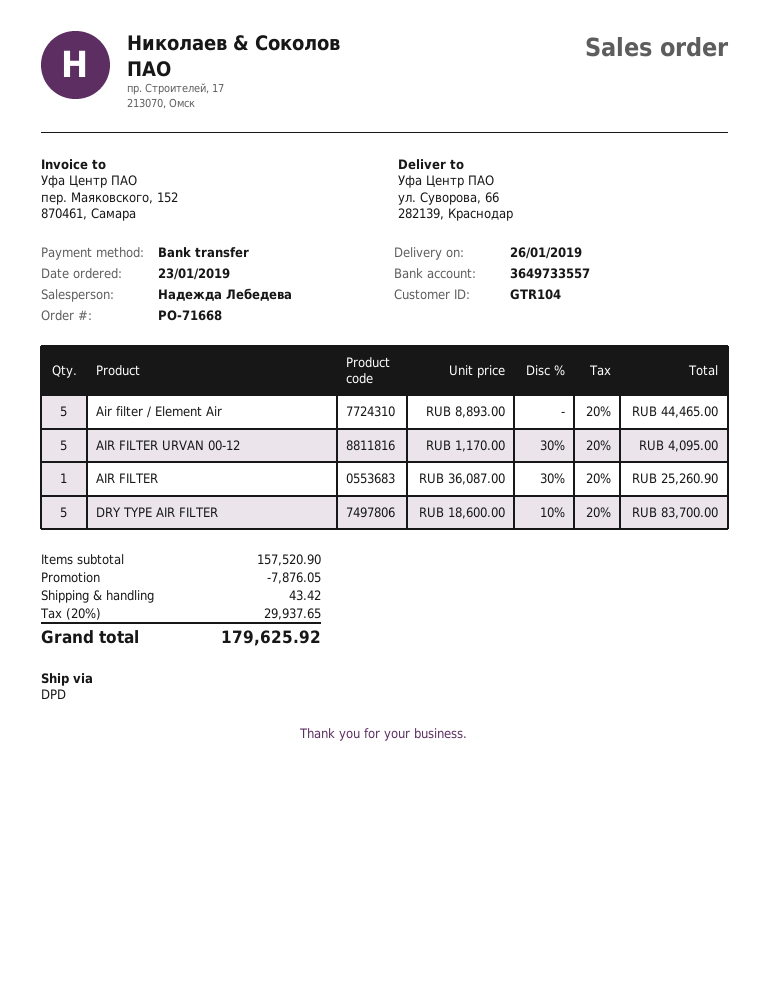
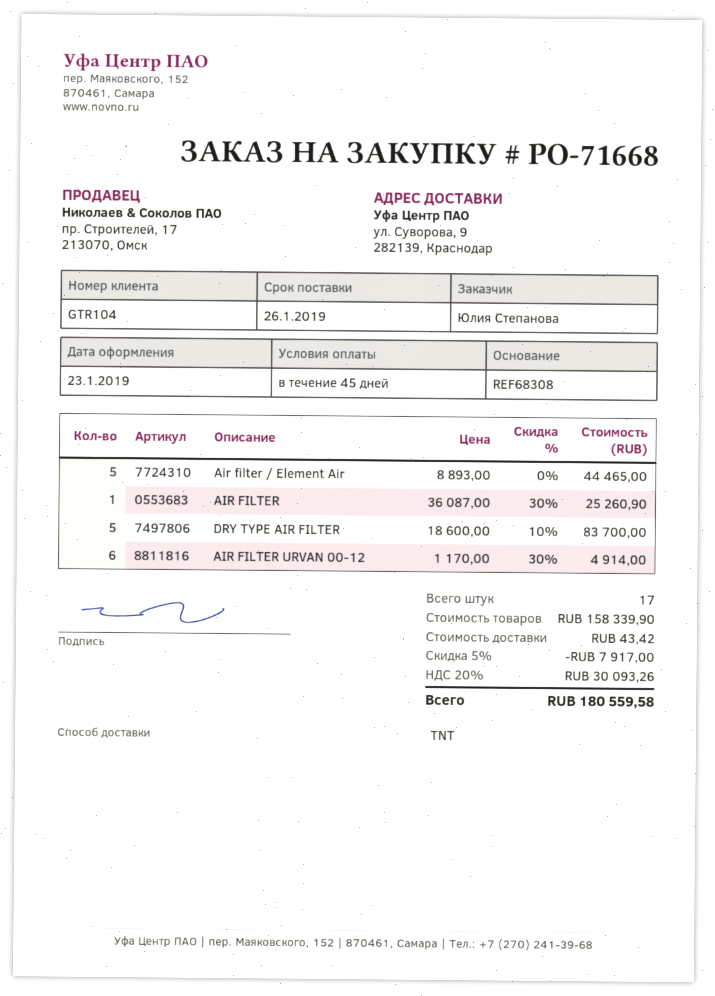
shipping method: DPD -> TNT
ship to: ул. Суворова, 66, 282139, Краснодар -> ул. Суворова, 9, 282139, Краснодар
AIR FILTER URVAN 00-12: 5 x 1170.00 - 30% = 4095.00 -> 6 x 1170.00 - 30% = 4914.00
subtotal: 157520.90 -> 158339.90
discount: 7876.05 -> 7917.00
tax: 20% = 29937.65 -> 20% = 30093.26
total: 179625.92 -> 180559.58

